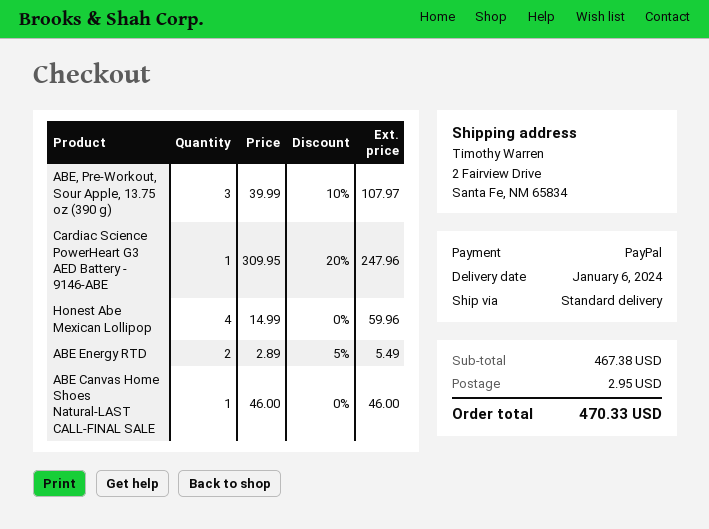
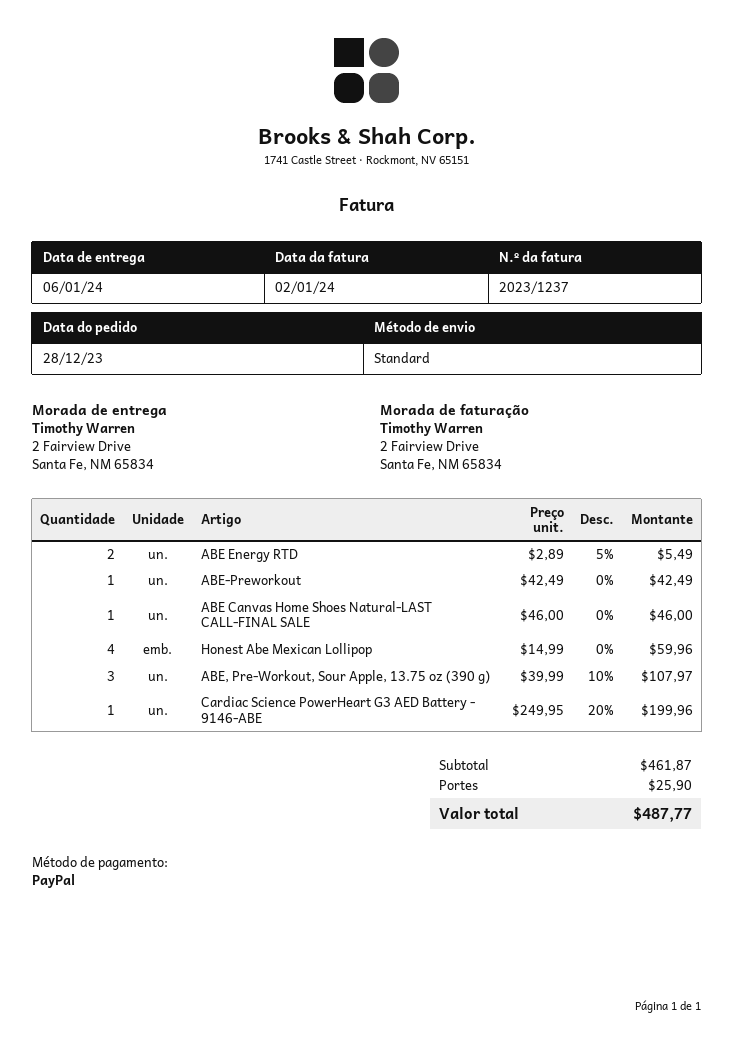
Cardiac Science PowerHeart G3 AED Battery - 9146-ABE: 1 x 309.95 - 20% = 247.96 -> 1 x 249.95 - 20% = 199.96
ABE-Preworkout: none -> 1 x 42.49 = 42.49
subtotal: 467.38 -> 461.87
shipping: 2.95 -> 25.90
total: 470.33 -> 487.77

